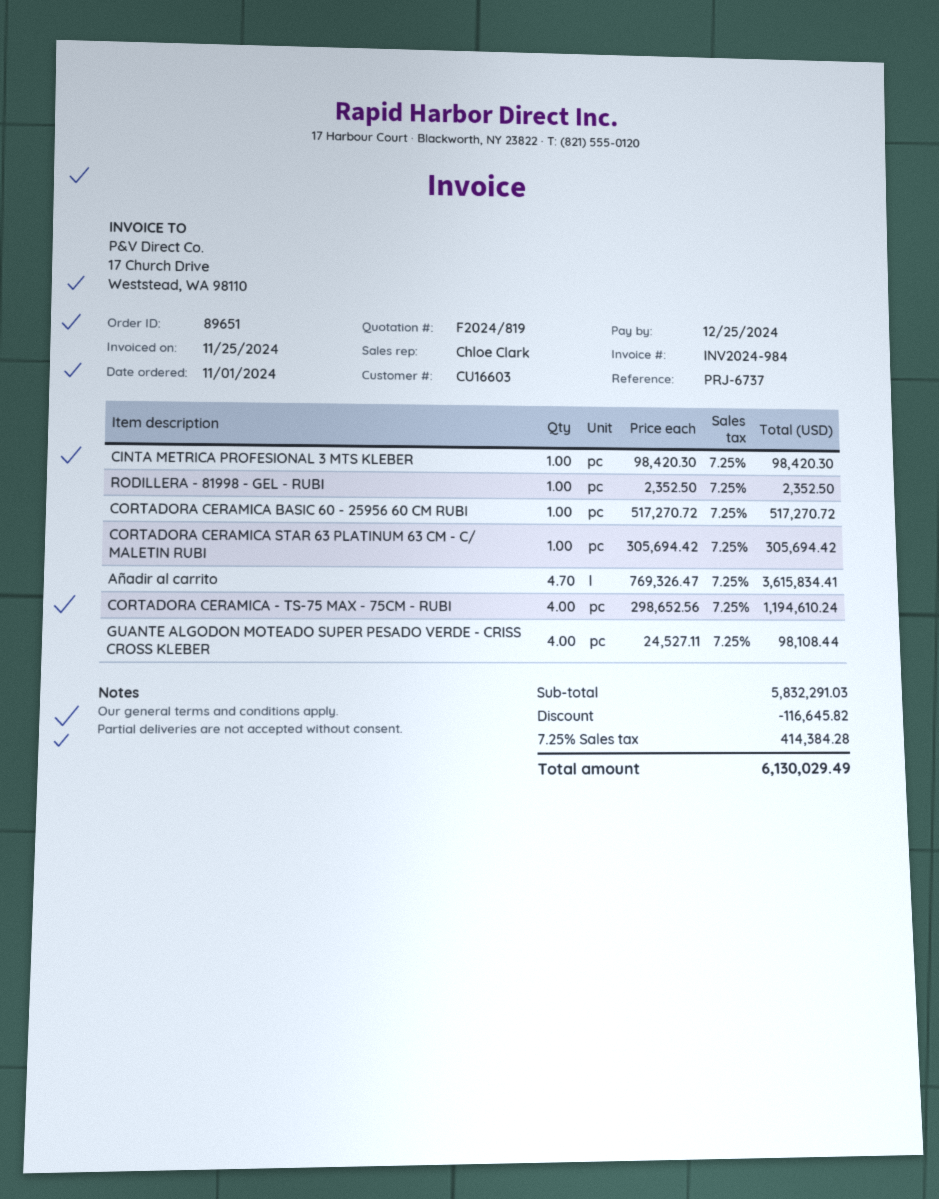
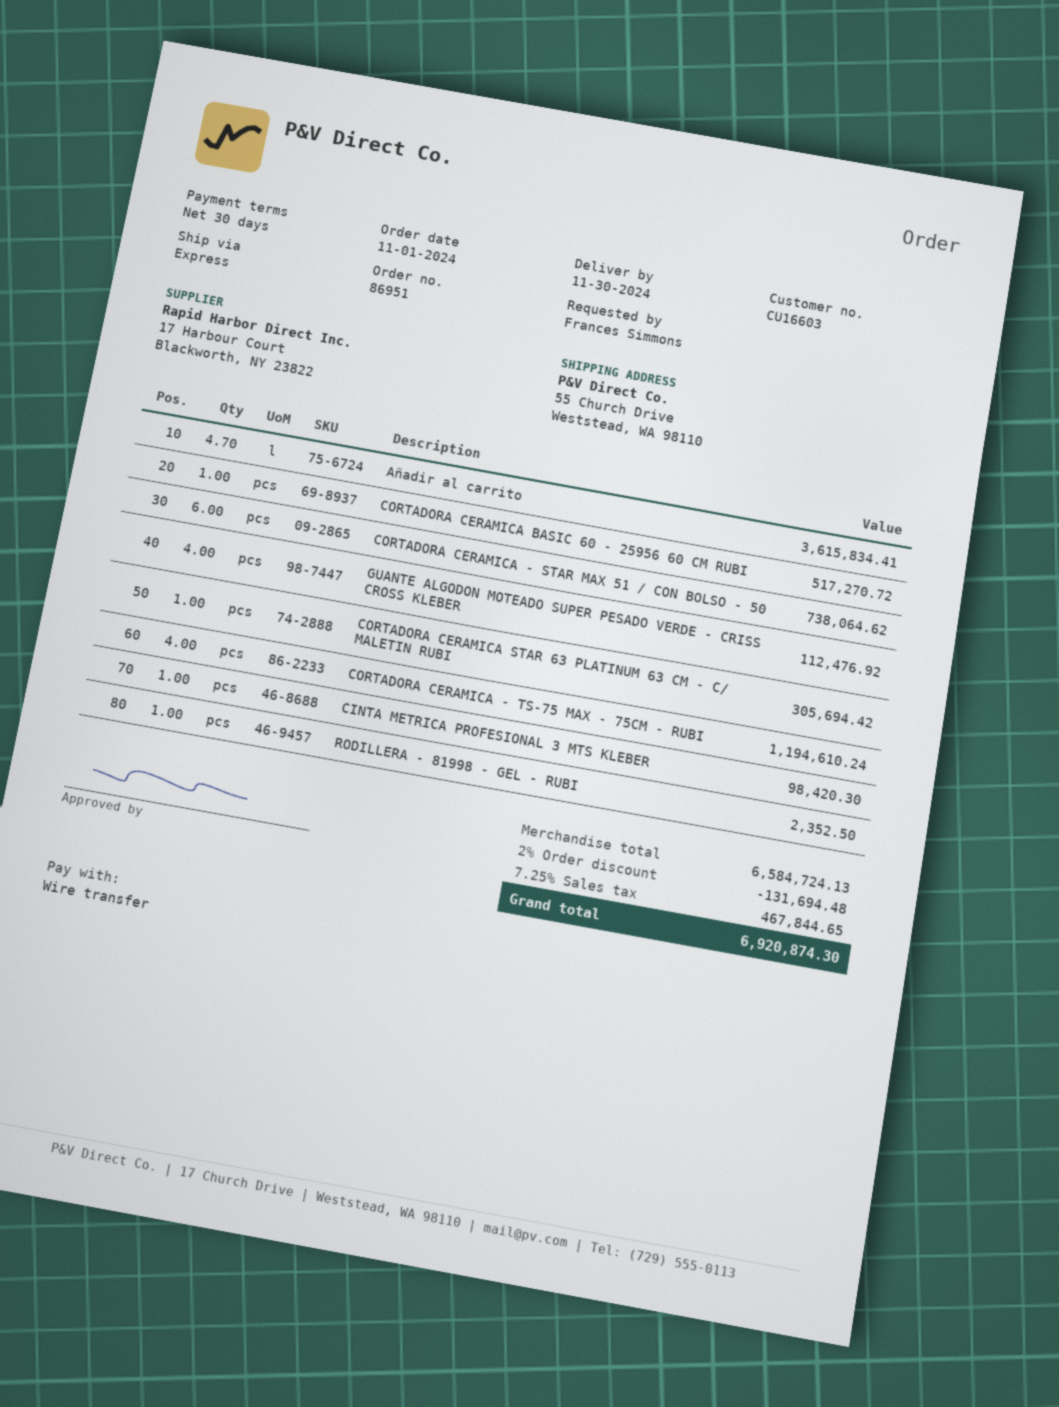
order number: 89651 -> 86951
GUANTE ALGODON MOTEADO SUPER PESADO VERDE - CRISS CROSS KLEBER: 4 for 98108.44 -> 4 for 112476.92
CORTADORA CERAMICA - STAR MAX 51 / CON BOLSO - 50: none -> 6 for 738064.62
subtotal: 5832291.03 -> 6584724.13
discount: 116645.82 -> 131694.48
tax: 7.25% = 414384.28 -> 7.25% = 467844.65
total: 6130029.49 -> 6920874.30

